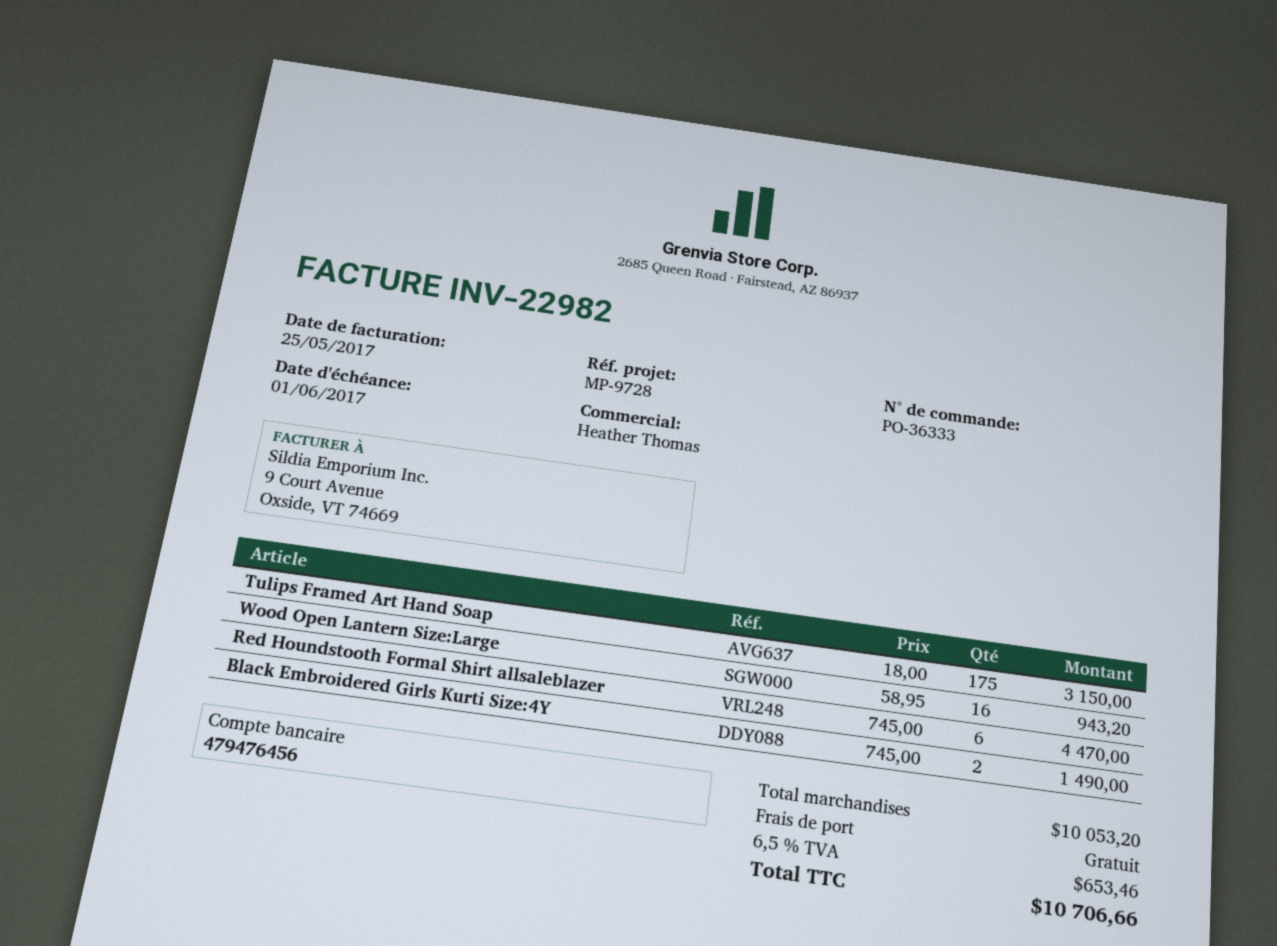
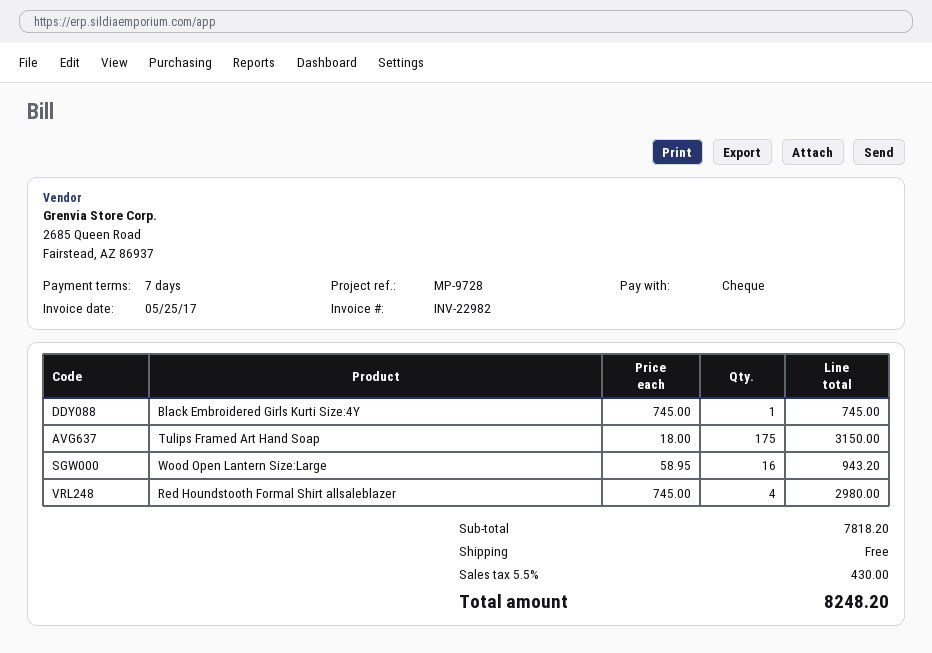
Red Houndstooth Formal Shirt allsaleblazer: 6 x 745.00 = 4470.00 -> 4 x 745.00 = 2980.00
Black Embroidered Girls Kurti Size:4Y: 2 x 745.00 = 1490.00 -> 1 x 745.00 = 745.00
subtotal: 10053.20 -> 7818.20
tax: 6.5% = 653.46 -> 5.5% = 430.00
total: 10706.66 -> 8248.20

